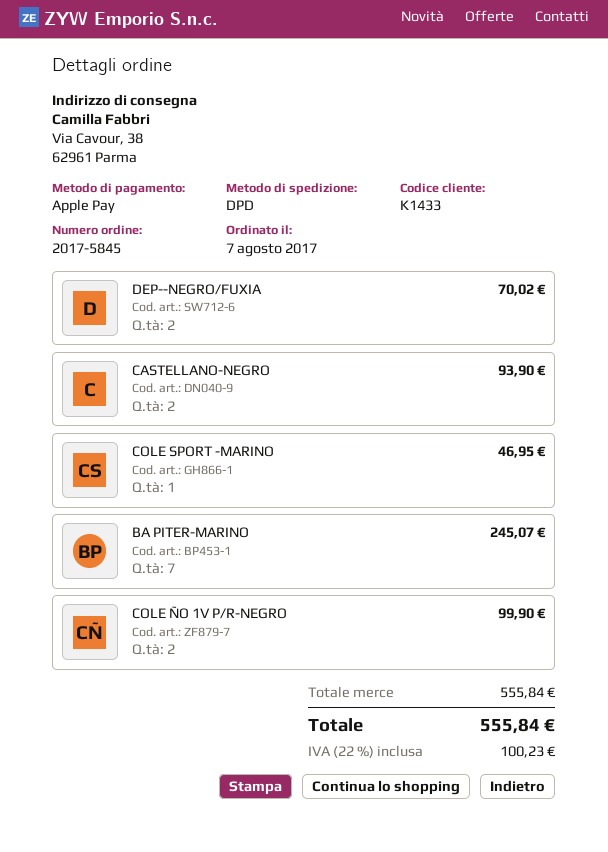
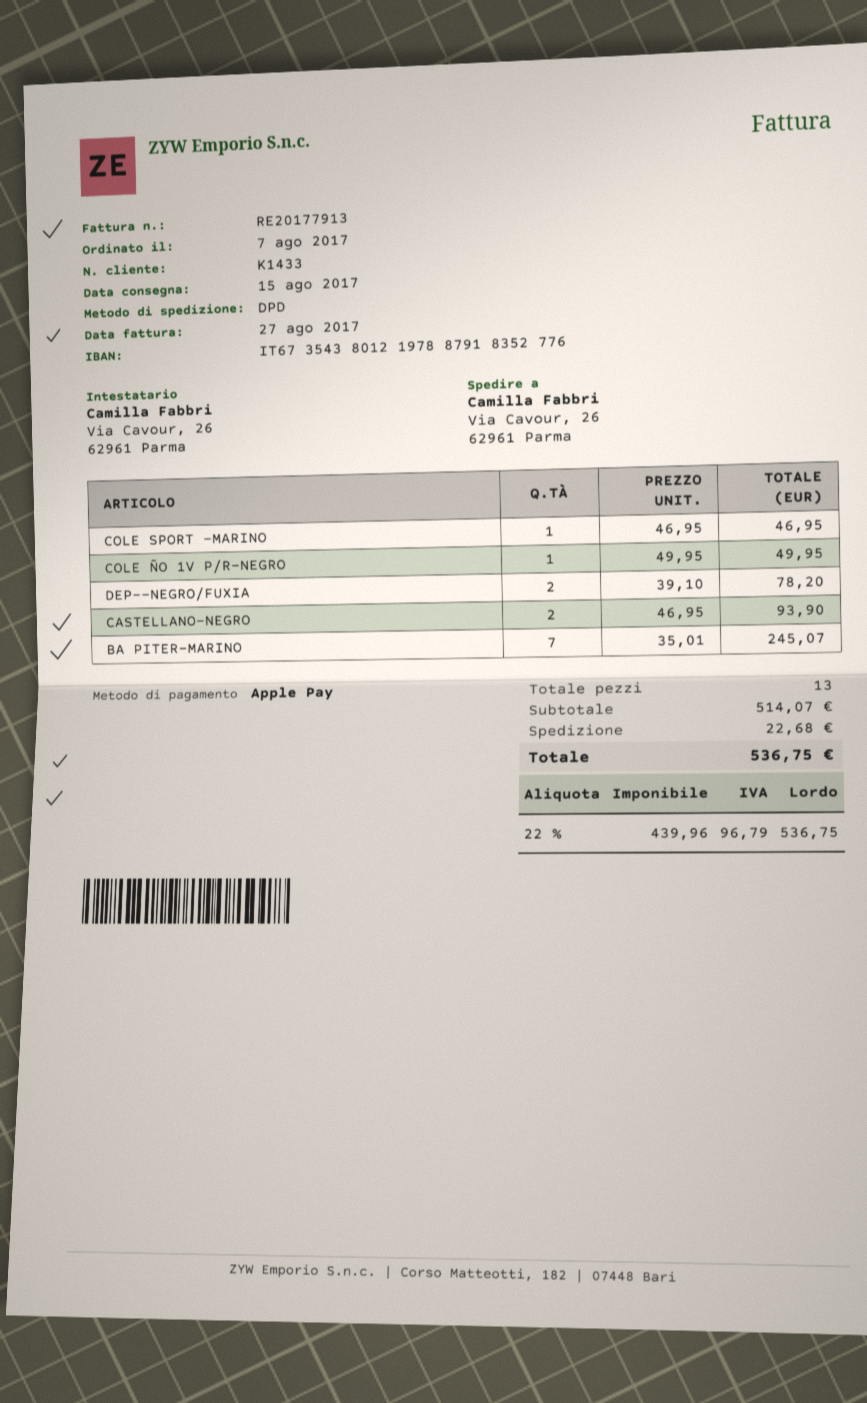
ship to: Via Cavour, 38, 62961 Parma -> Via Cavour, 26, 62961 Parma
DEP--NEGRO/FUXIA: 2 for 70.02 -> 2 for 78.20
COLE ÑO 1V P/R-NEGRO: 2 for 99.90 -> 1 for 49.95
subtotal: 555.84 -> 514.07
shipping: none -> 22.68
tax: 22% = 100.23 -> 22% = 96.79
total: 555.84 -> 536.75

